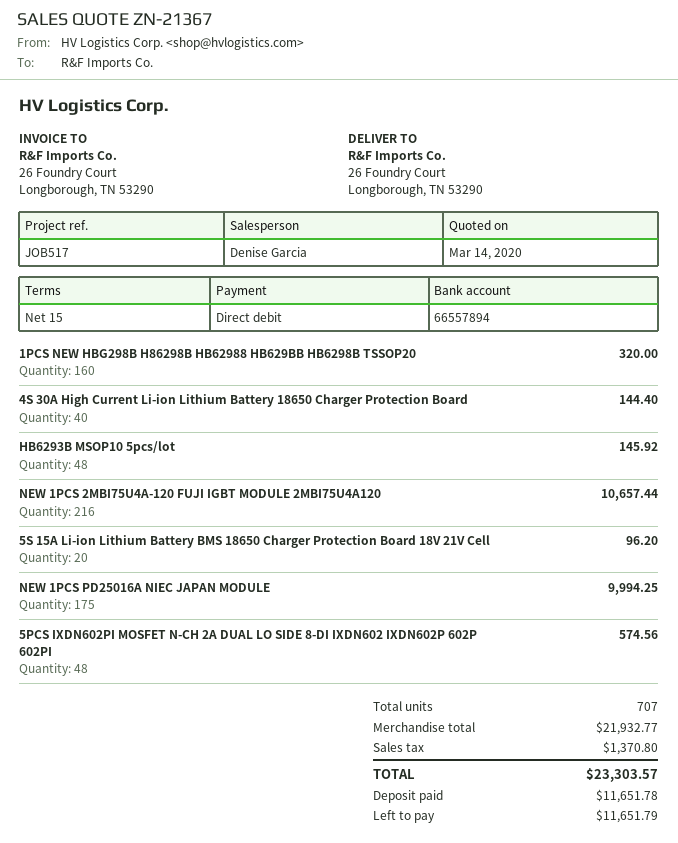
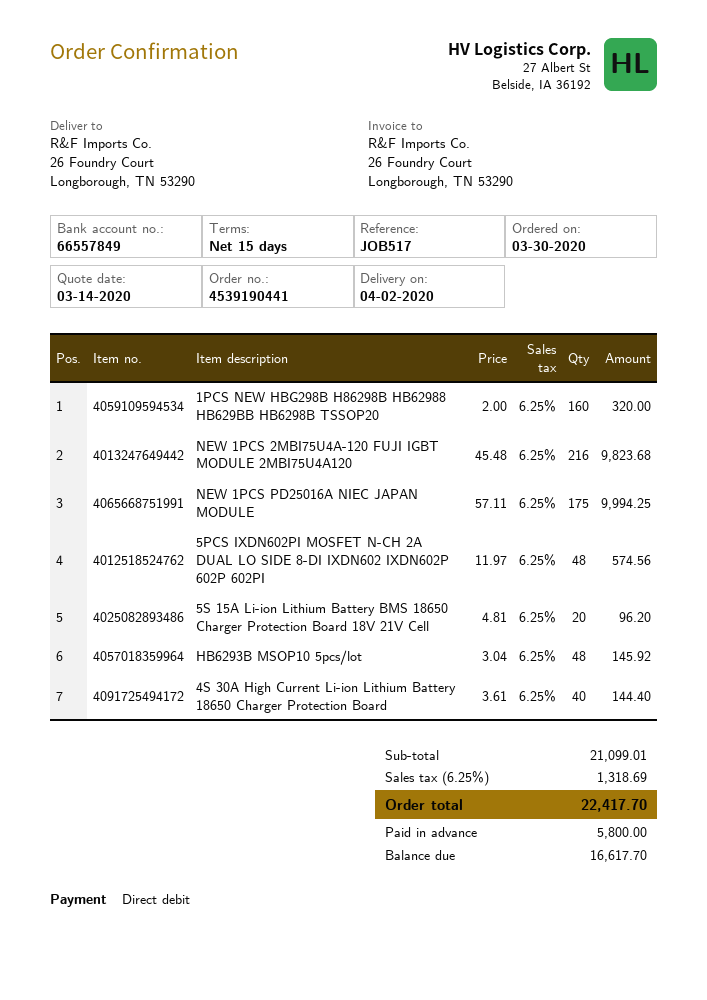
bank account: 66557894 -> 66557849
NEW 1PCS 2MBI75U4A-120 FUJI IGBT MODULE 2MBI75U4A120: 216 for 10657.44 -> 216 for 9823.68
subtotal: 21932.77 -> 21099.01
tax: 1370.80 -> 1318.69
total: 23303.57 -> 22417.70
deposit: 11651.78 -> 5800.00
balance: 11651.79 -> 16617.70

